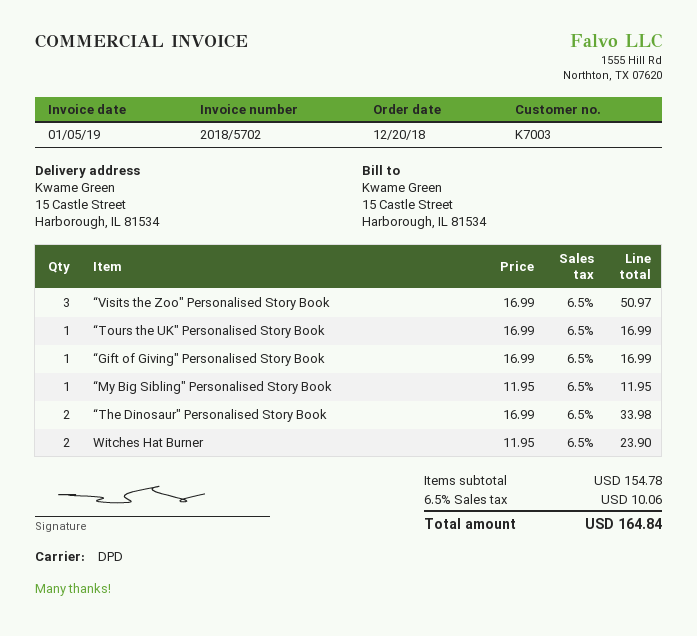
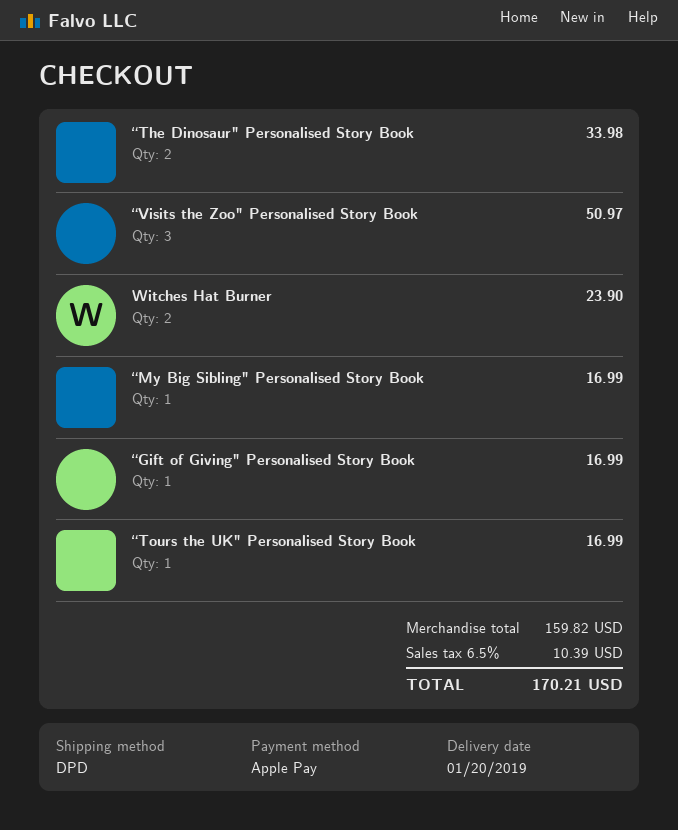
“My Big Sibling" Personalised Story Book: 1 for 11.95 -> 1 for 16.99
subtotal: 154.78 -> 159.82
tax: 6.5% = 10.06 -> 6.5% = 10.39
total: 164.84 -> 170.21

